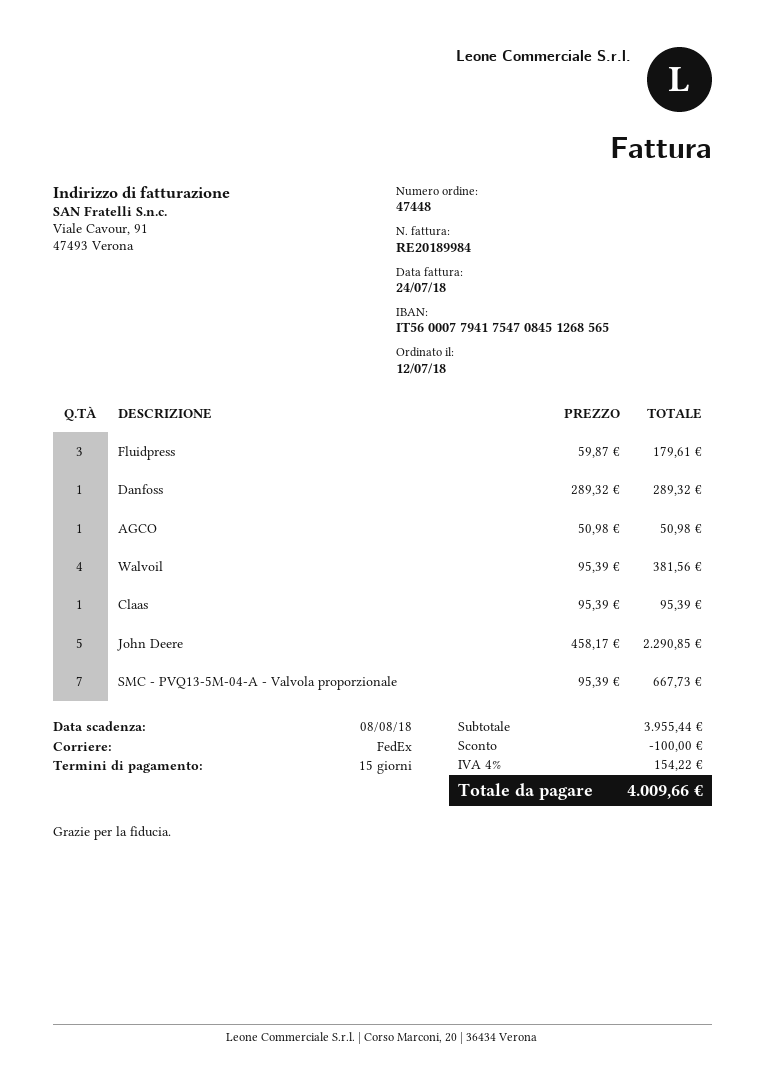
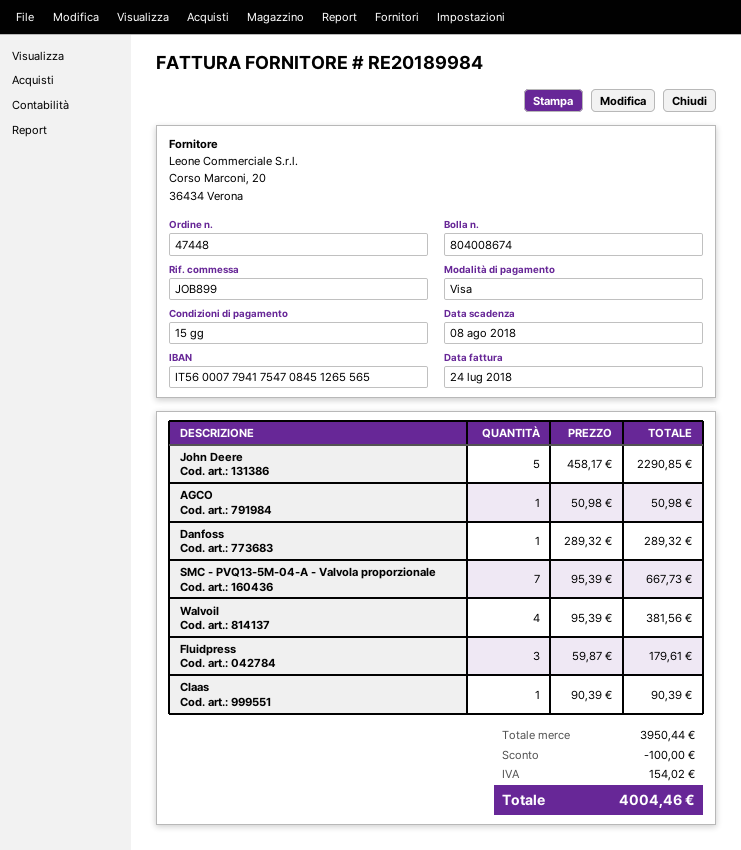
bank account: IT5600077941754708451268565 -> IT5600077941754708451265565
Claas: 1 x 95.39 = 95.39 -> 1 x 90.39 = 90.39
subtotal: 3955.44 -> 3950.44
tax: 154.22 -> 154.02
total: 4009.66 -> 4004.46

